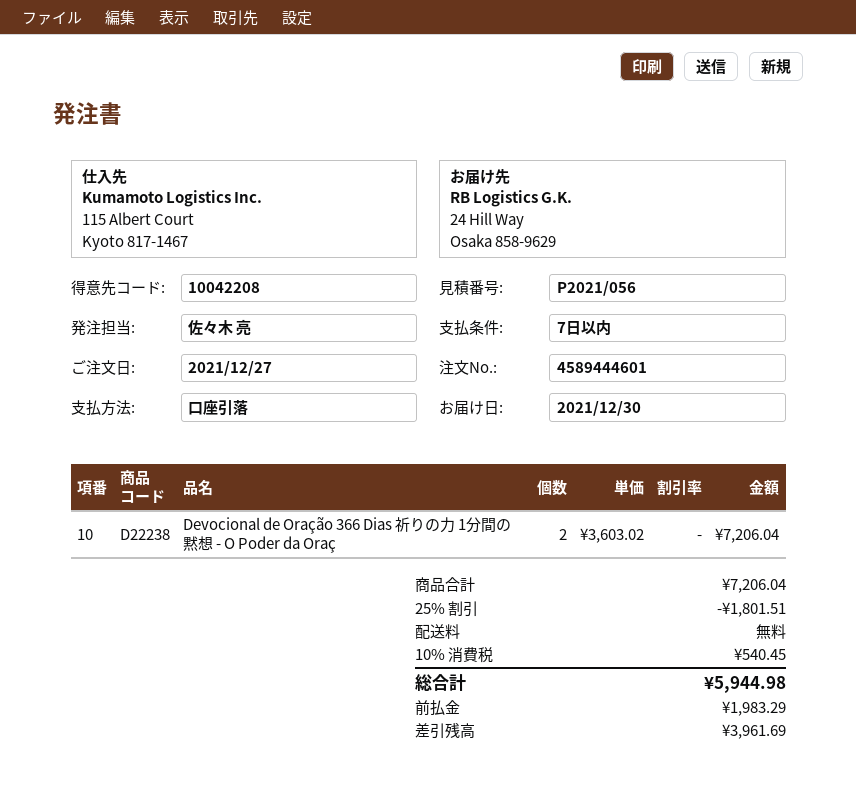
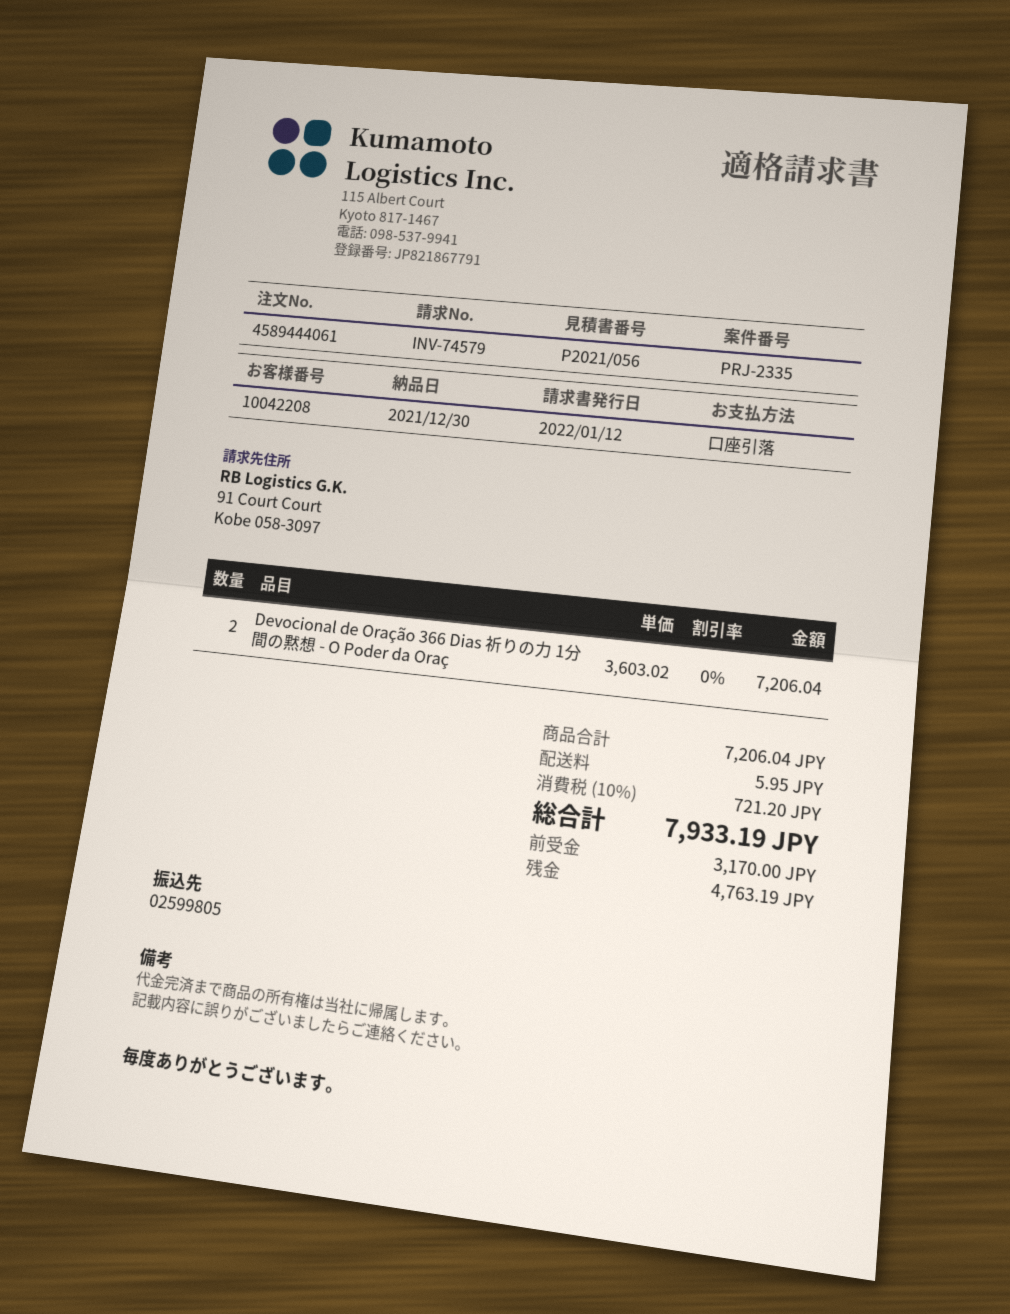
order number: 4589444601 -> 4589444061
discount: 25% = 1801.51 -> none
shipping: 0.00 -> 5.95
tax: 10% = 540.45 -> 10% = 721.20
total: 5944.98 -> 7933.19
deposit: 1983.29 -> 3170.00
balance: 3961.69 -> 4763.19

